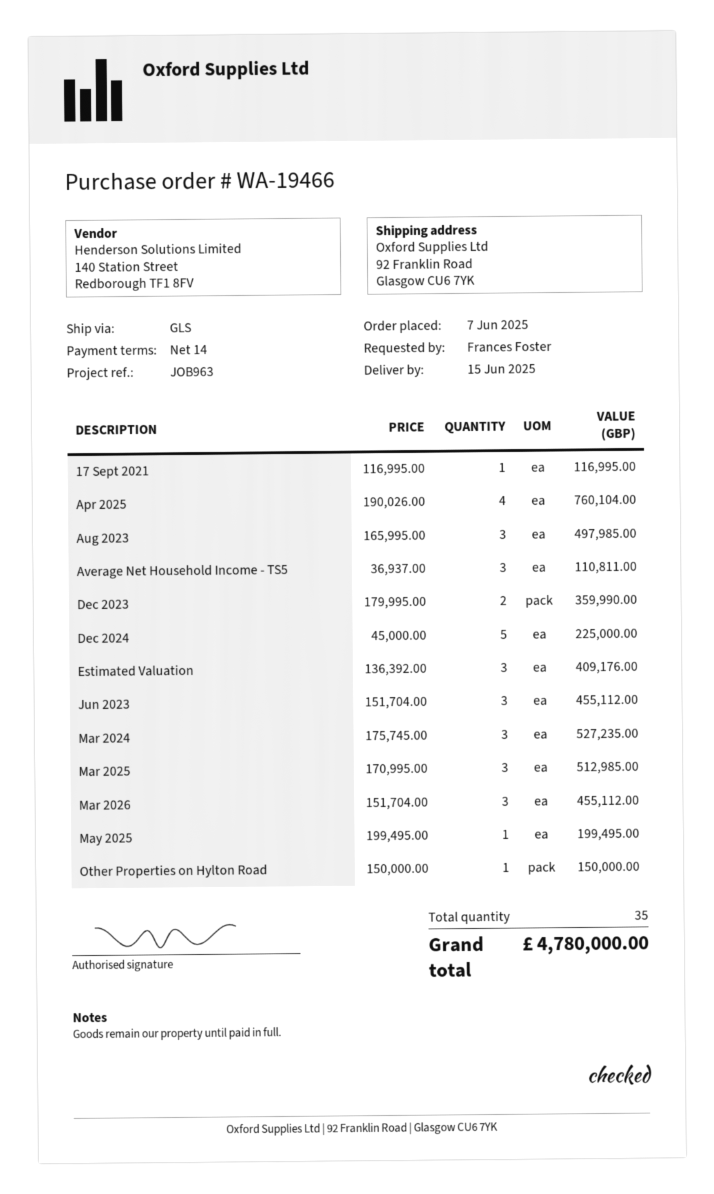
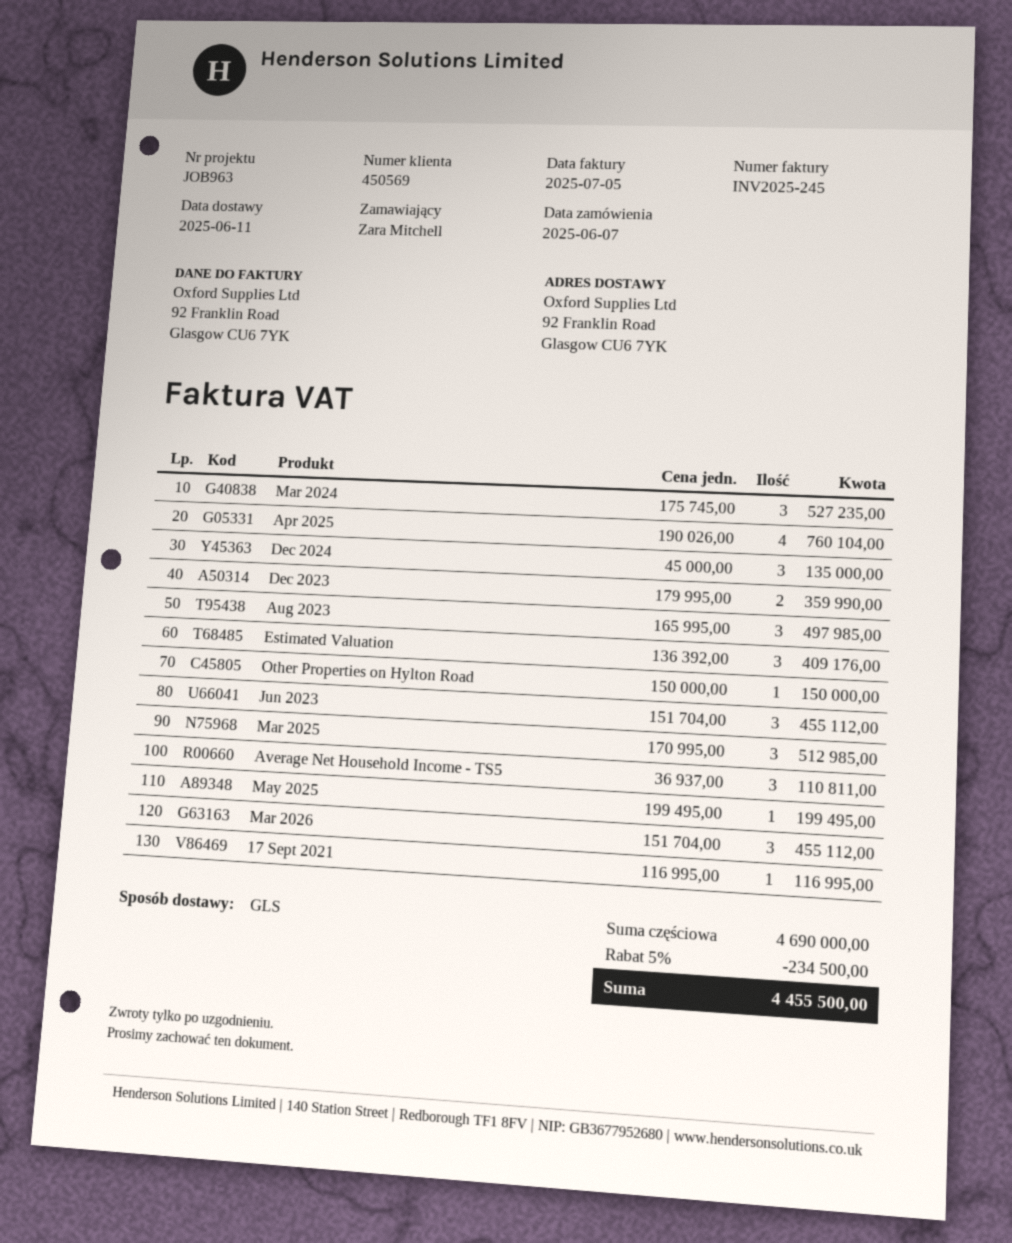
delivery date: 2025-06-15 -> 2025-06-11
ordered by: Frances Foster -> Zara Mitchell
Dec 2024: 5 x 45000.00 = 225000.00 -> 3 x 45000.00 = 135000.00
discount: none -> 5% = 234500.00
total: 4780000.00 -> 4455500.00

